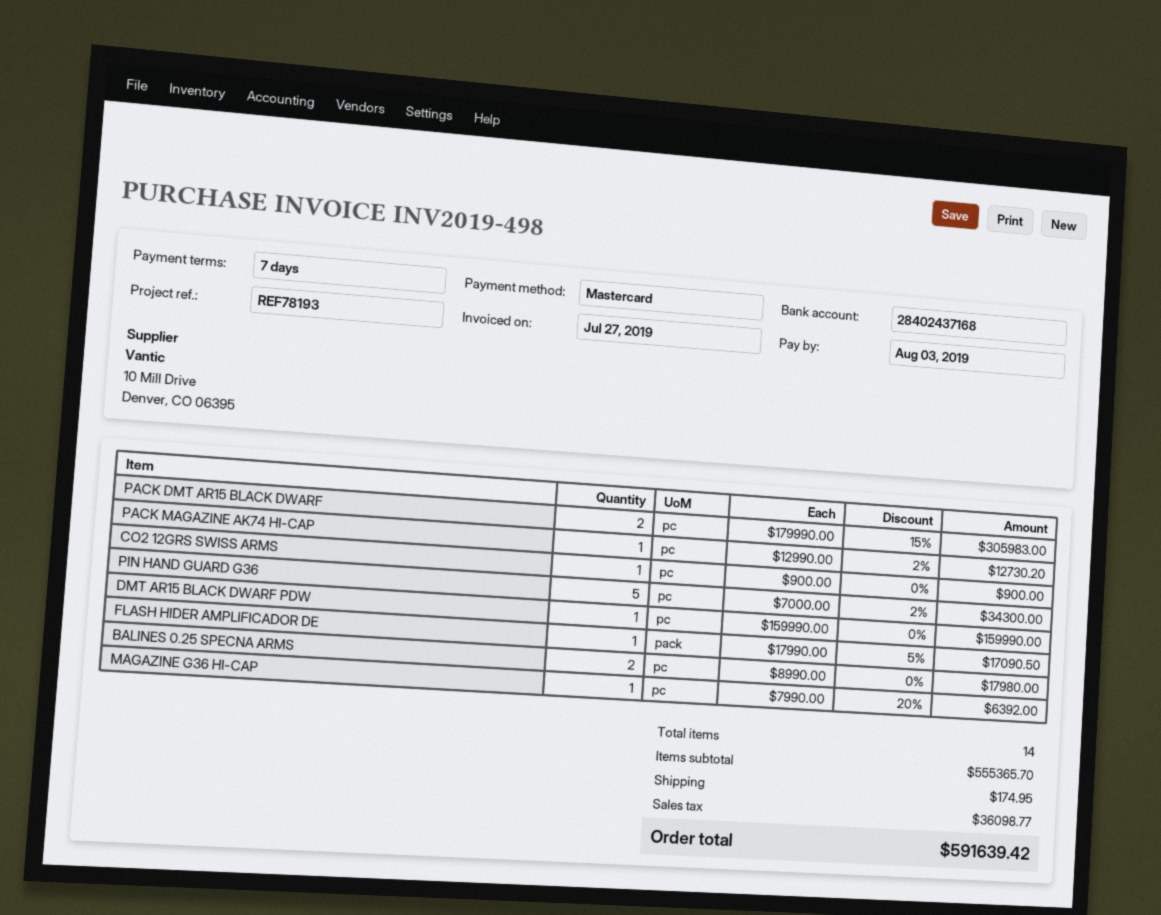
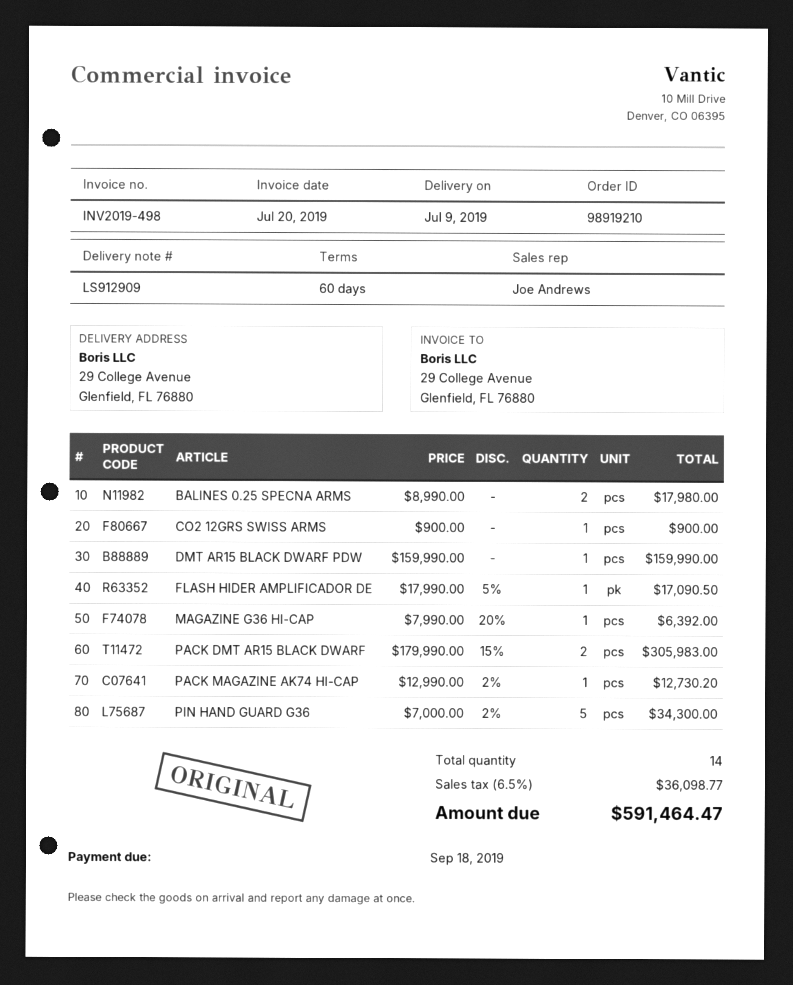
invoice date: 2019-07-27 -> 2019-07-20
payment terms: 7 days -> 60 days
due date: 2019-08-03 -> 2019-09-18
shipping: 174.95 -> none
total: 591639.42 -> 591464.47

